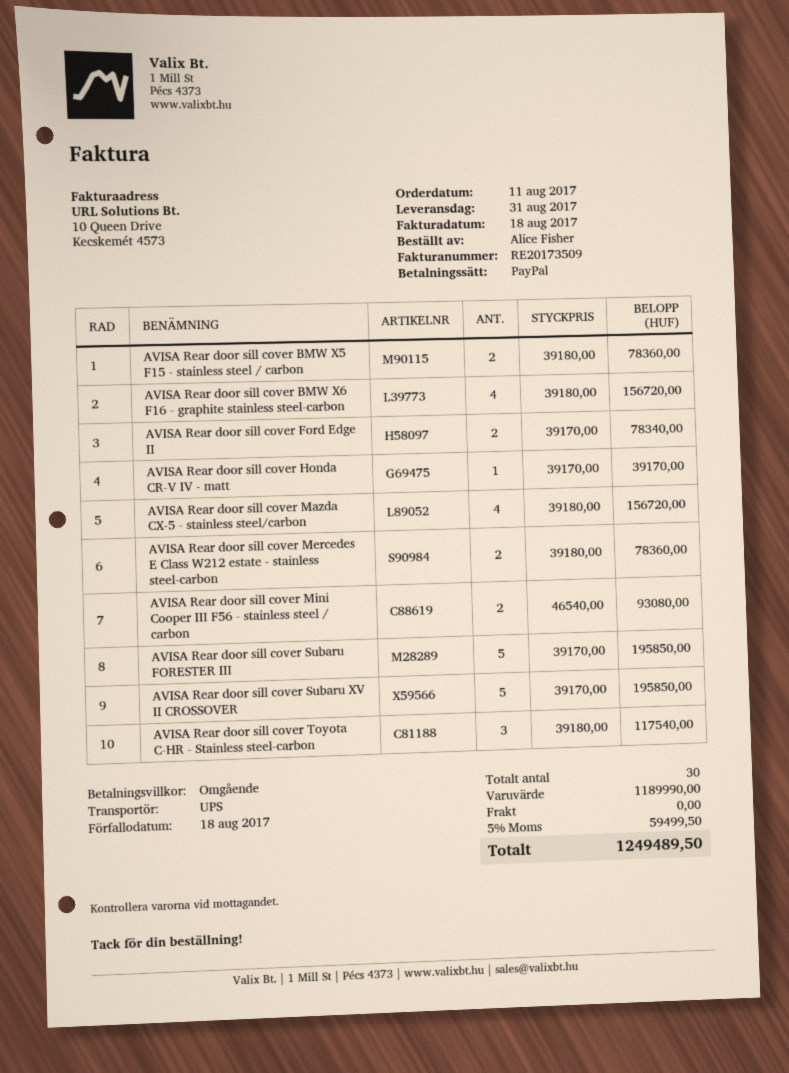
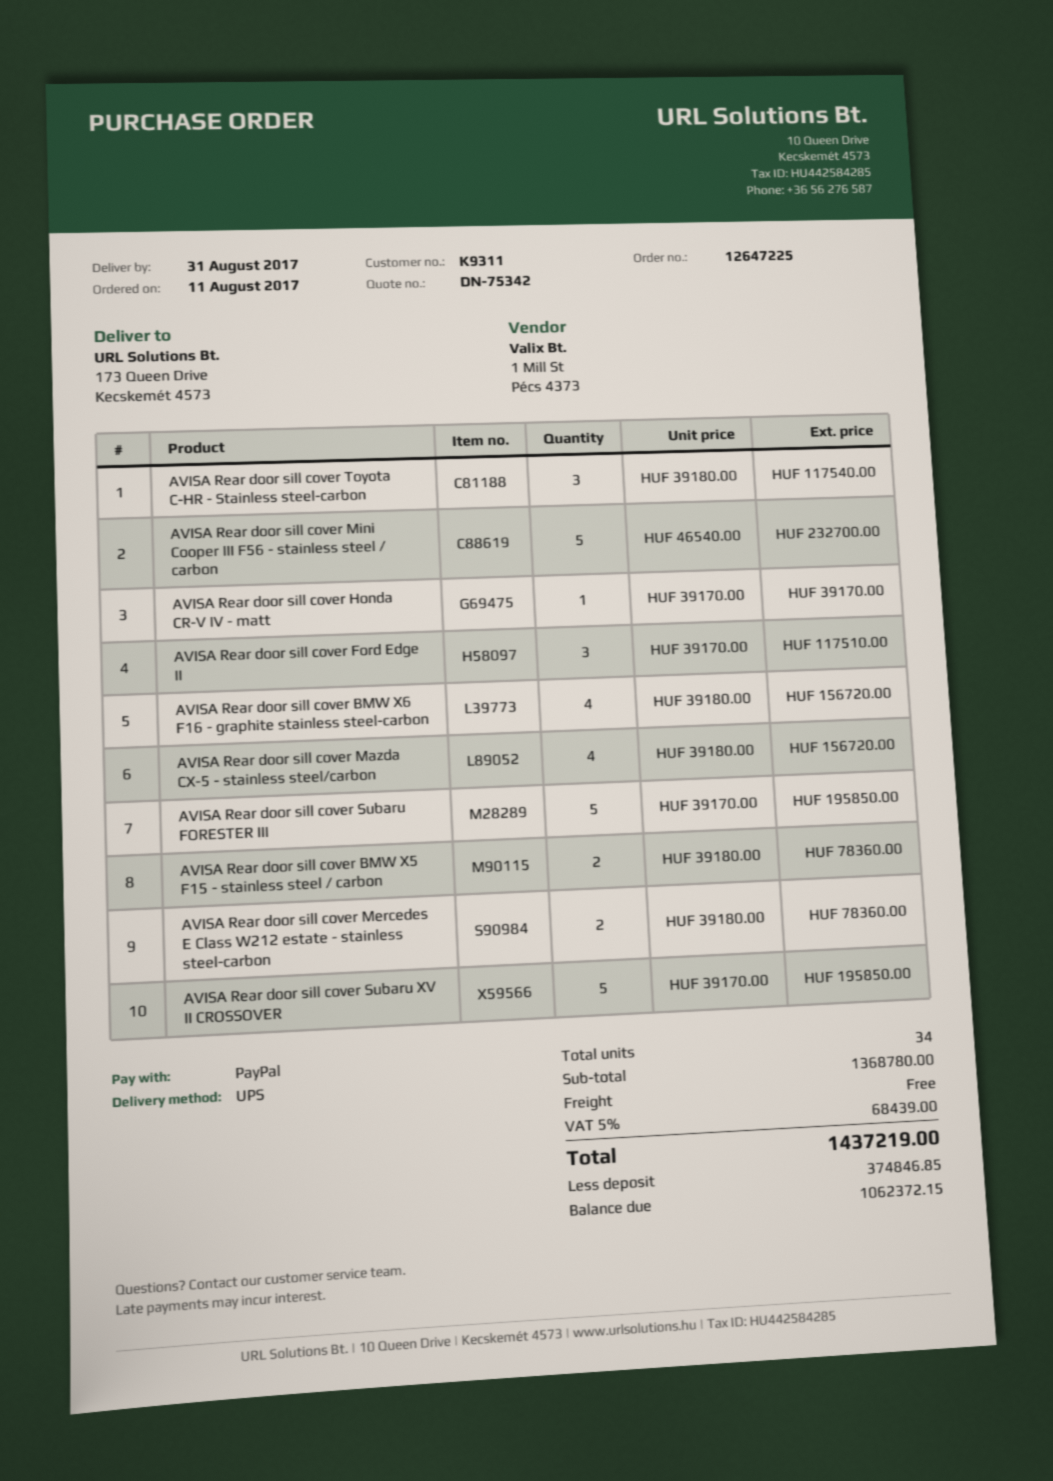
AVISA Rear door sill cover Ford Edge II: 2 x 39170.00 = 78340.00 -> 3 x 39170.00 = 117510.00
AVISA Rear door sill cover Mini Cooper III F56 - stainless steel / carbon: 2 x 46540.00 = 93080.00 -> 5 x 46540.00 = 232700.00
total quantity: 30 -> 34
subtotal: 1189990.00 -> 1368780.00
tax: 5% = 59499.50 -> 5% = 68439.00
total: 1249489.50 -> 1437219.00

